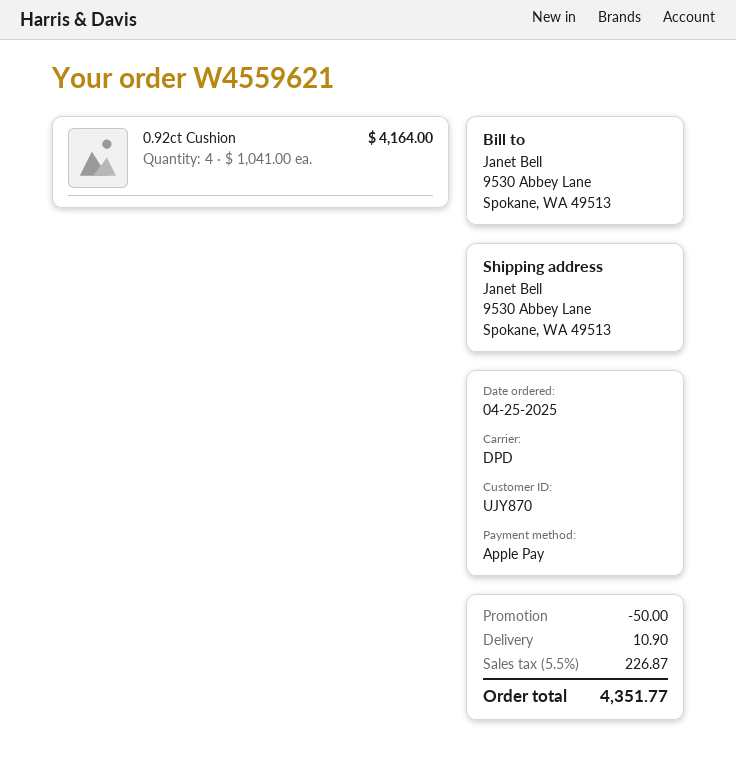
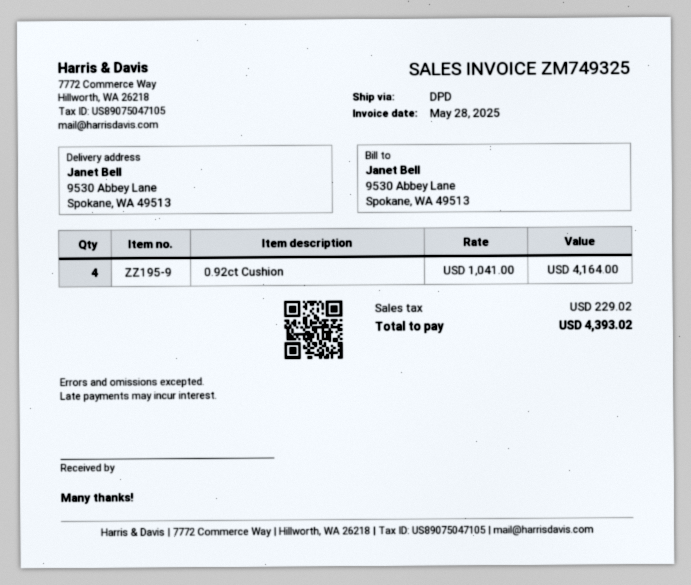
discount: 50.00 -> none
shipping: 10.90 -> none
tax: 226.87 -> 229.02
total: 4351.77 -> 4393.02

